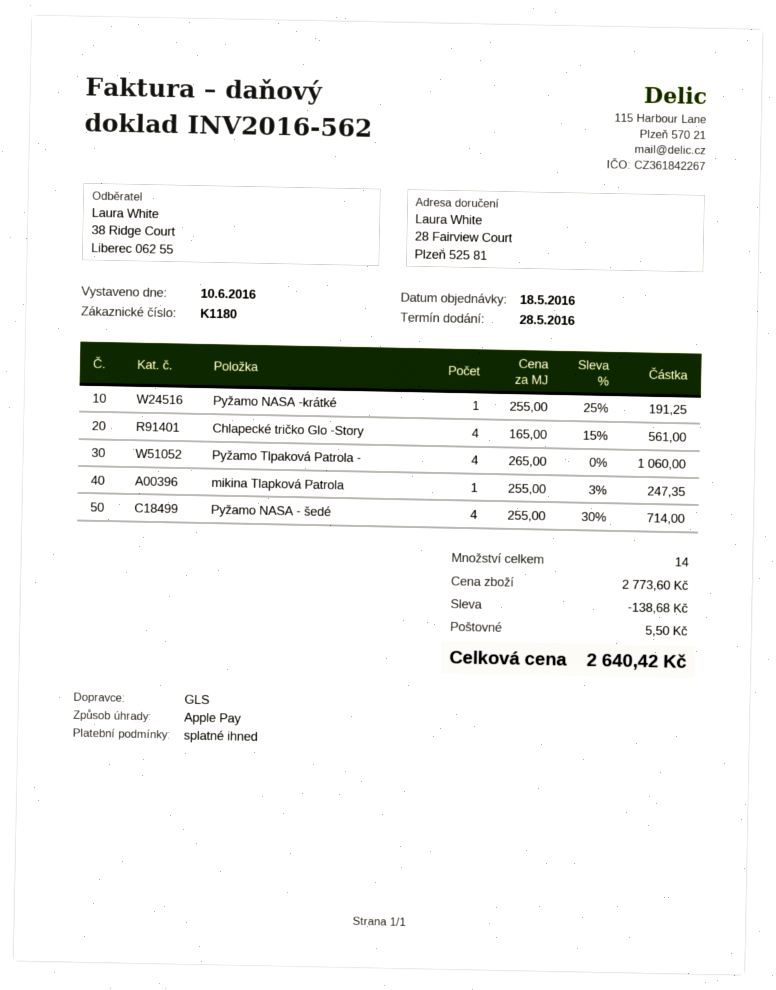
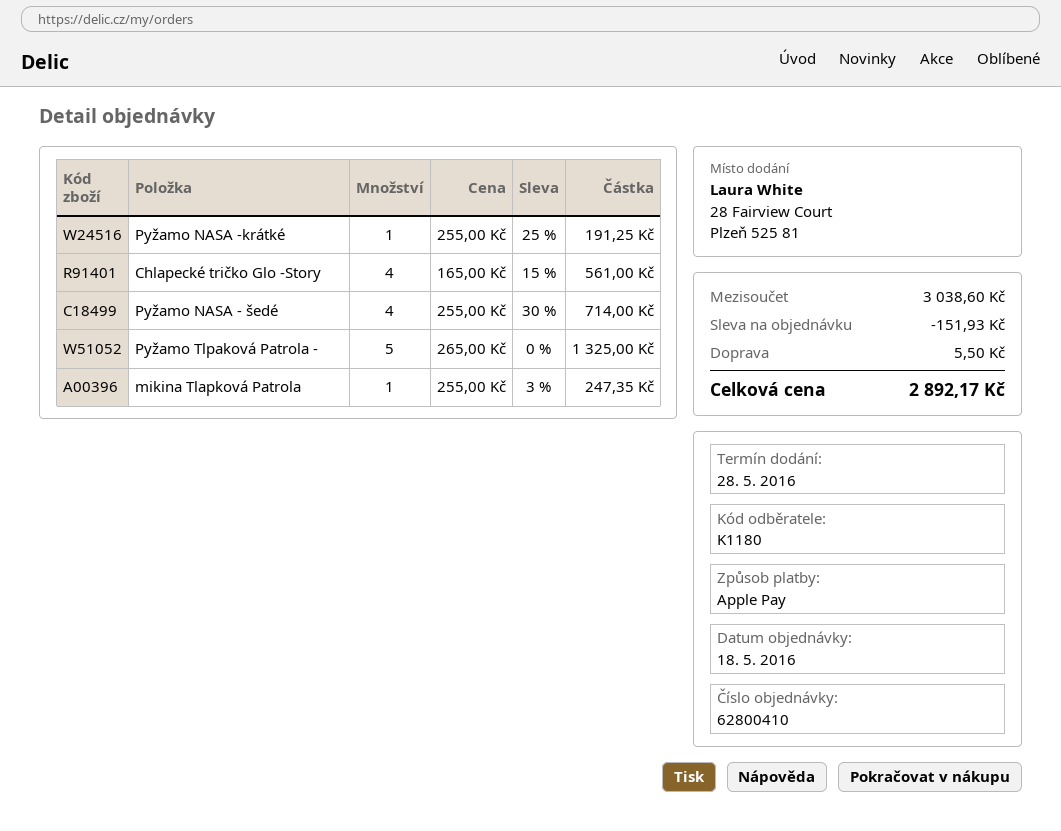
Pyžamo Tlpaková Patrola -: 4 x 265.00 = 1060.00 -> 5 x 265.00 = 1325.00
subtotal: 2773.60 -> 3038.60
discount: 138.68 -> 151.93
total: 2640.42 -> 2892.17

